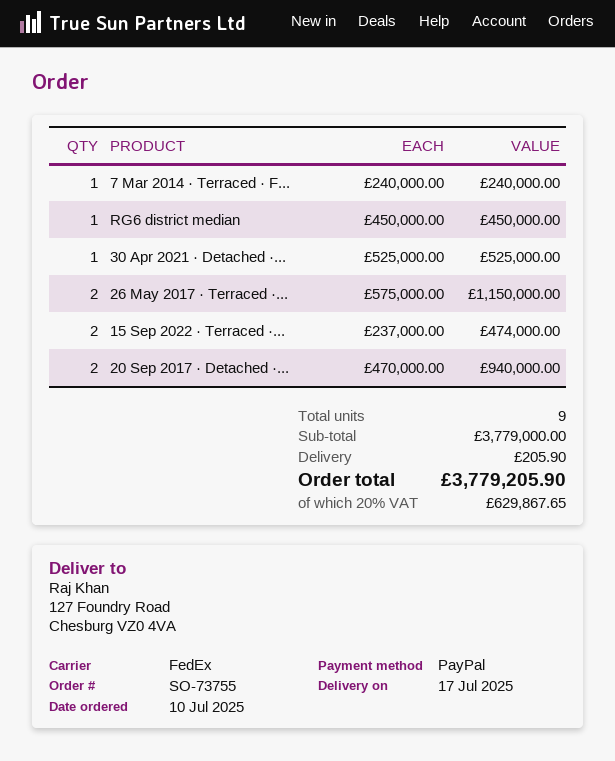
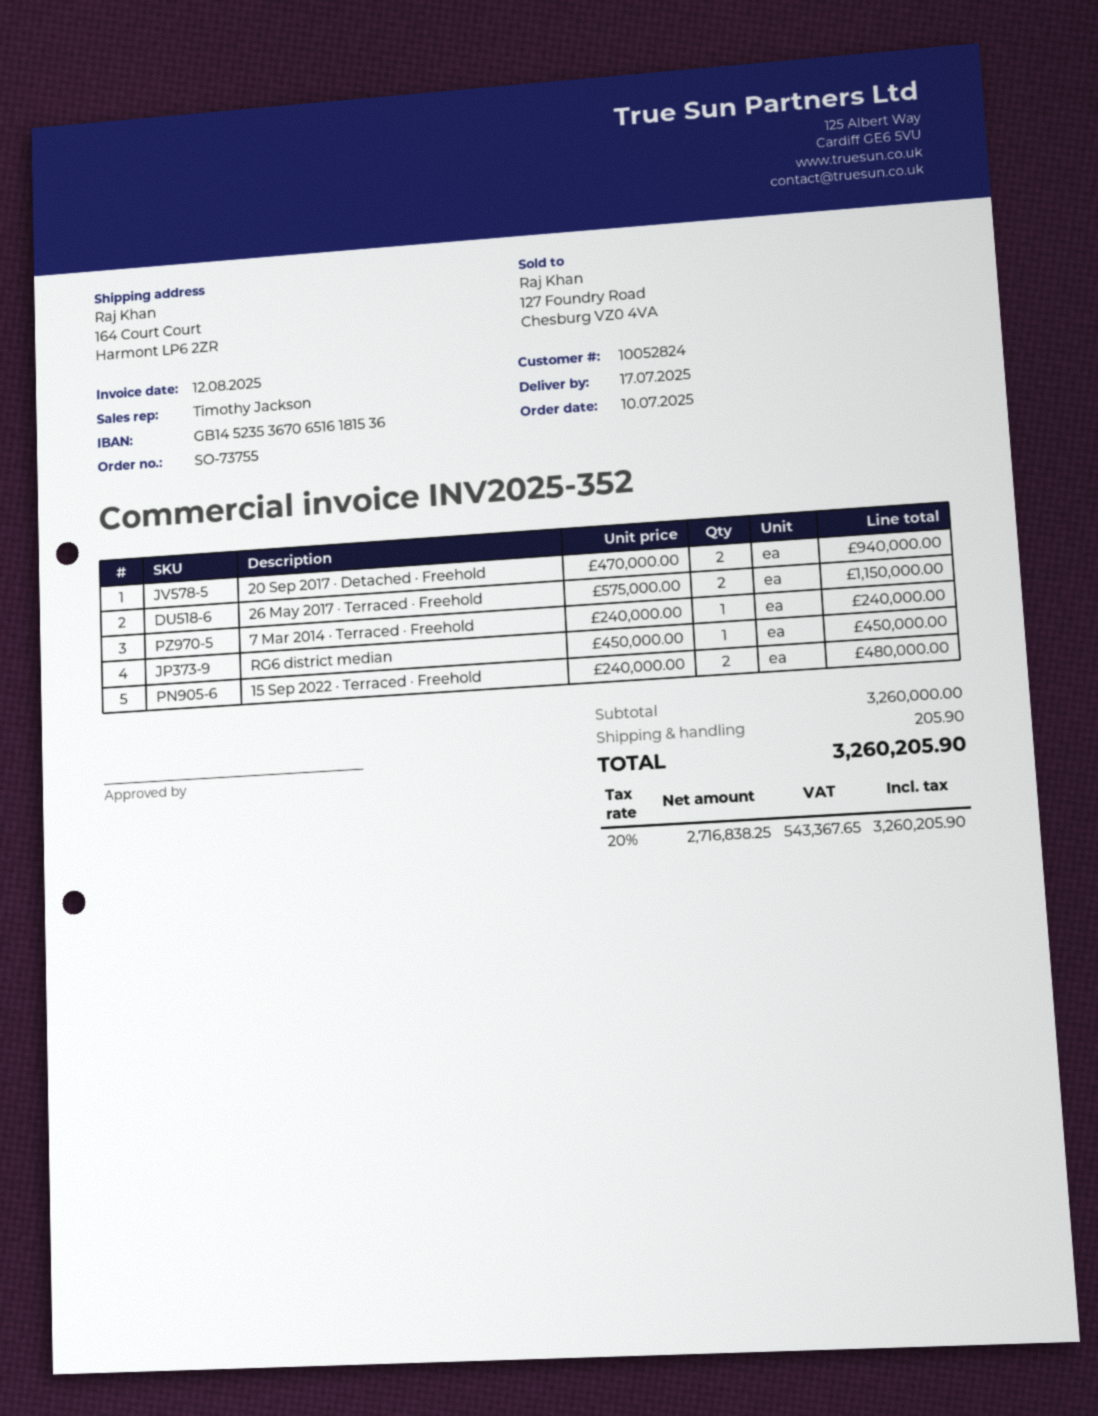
ship to: 127 Foundry Road, Chesburg VZ0 4VA -> 164 Court Court, Harmont LP6 2ZR
30 Apr 2021 · Detached ·...: 1 x 525000.00 = 525000.00 -> none
15 Sep 2022 · Terraced ·...: 2 x 237000.00 = 474000.00 -> 2 x 240000.00 = 480000.00
subtotal: 3779000.00 -> 3260000.00
tax: 20% = 629867.65 -> 20% = 543367.65
total: 3779205.90 -> 3260205.90

